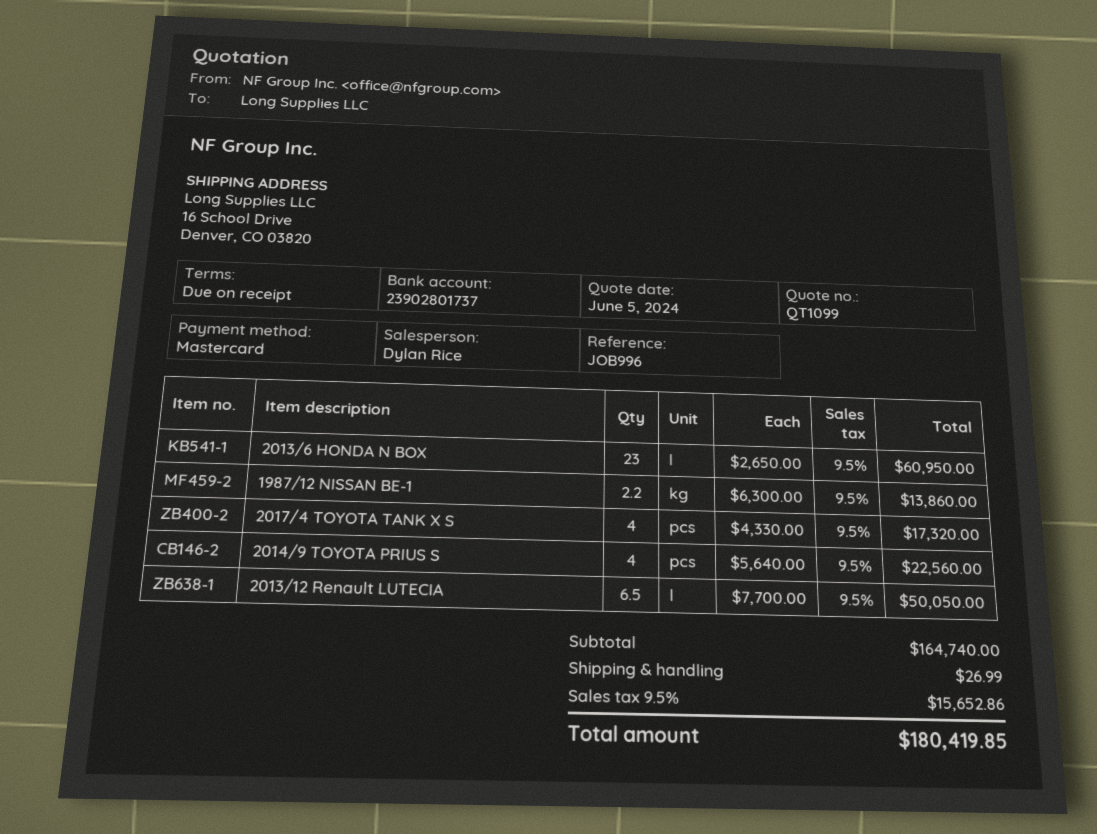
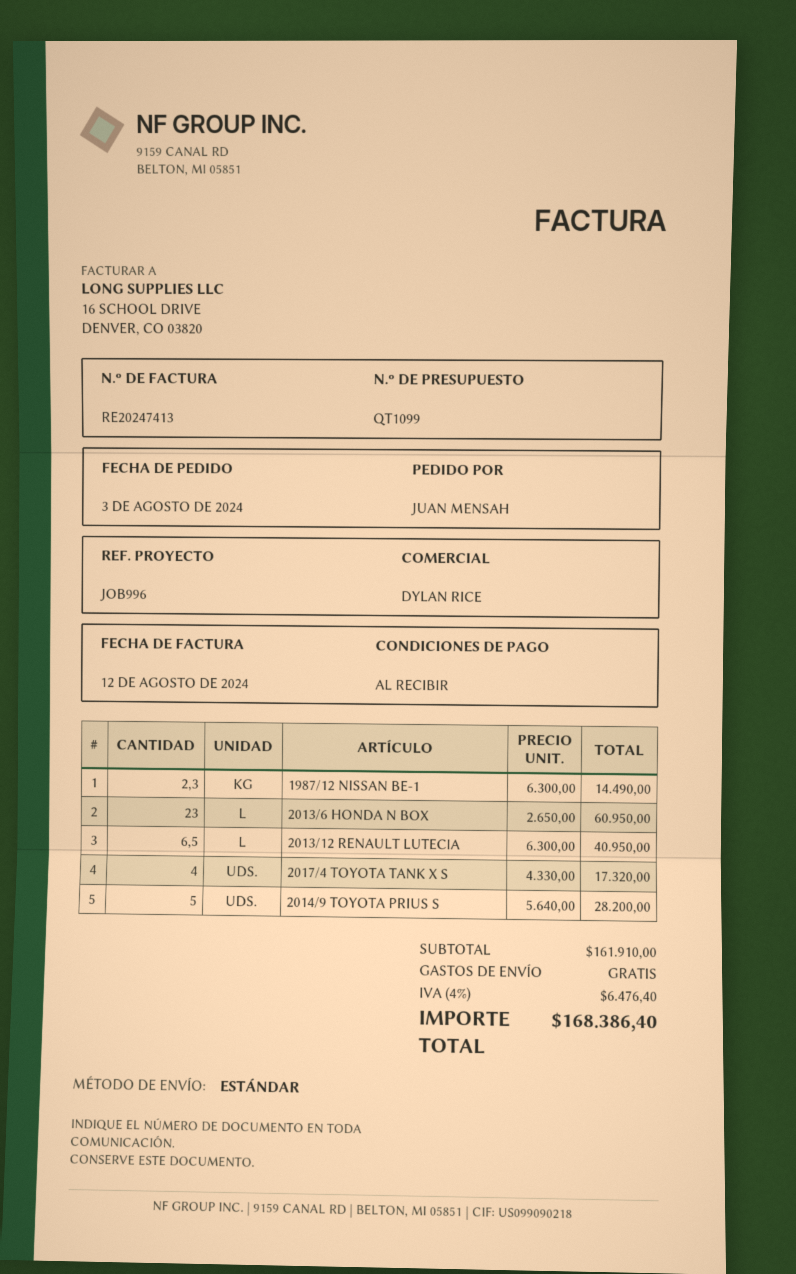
1987/12 NISSAN BE-1: 2.2 x 6300.00 = 13860.00 -> 2.3 x 6300.00 = 14490.00
2014/9 TOYOTA PRIUS S: 4 x 5640.00 = 22560.00 -> 5 x 5640.00 = 28200.00
2013/12 Renault LUTECIA: 6.5 x 7700.00 = 50050.00 -> 6.5 x 6300.00 = 40950.00
subtotal: 164740.00 -> 161910.00
shipping: 26.99 -> 0.00
tax: 9.5% = 15652.86 -> 4% = 6476.40
total: 180419.85 -> 168386.40

